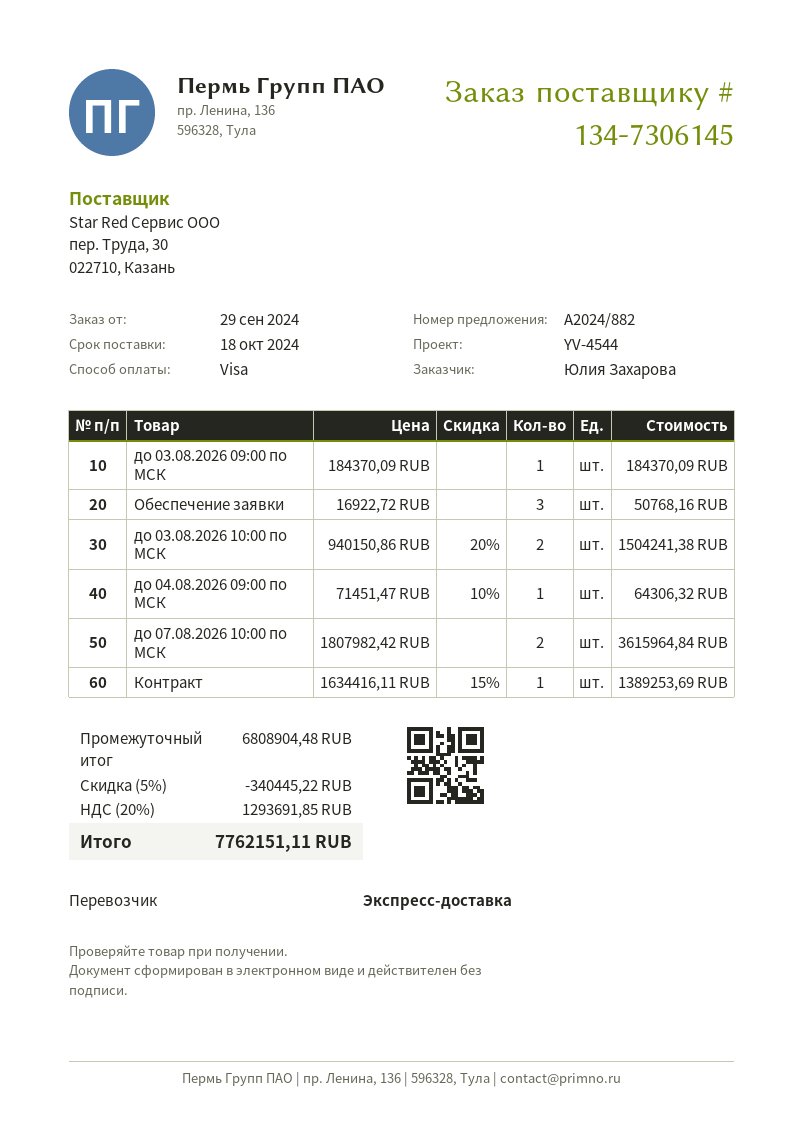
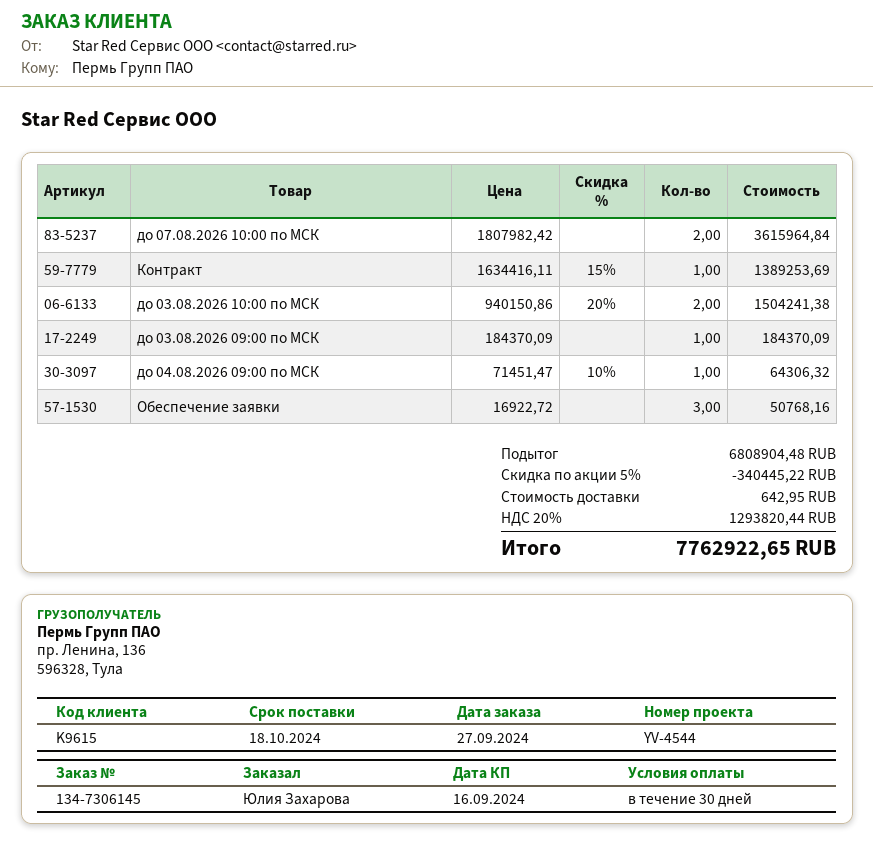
order date: 2024-09-29 -> 2024-09-27
shipping: none -> 642.95
tax: 20% = 1293691.85 -> 20% = 1293820.44
total: 7762151.11 -> 7762922.65

